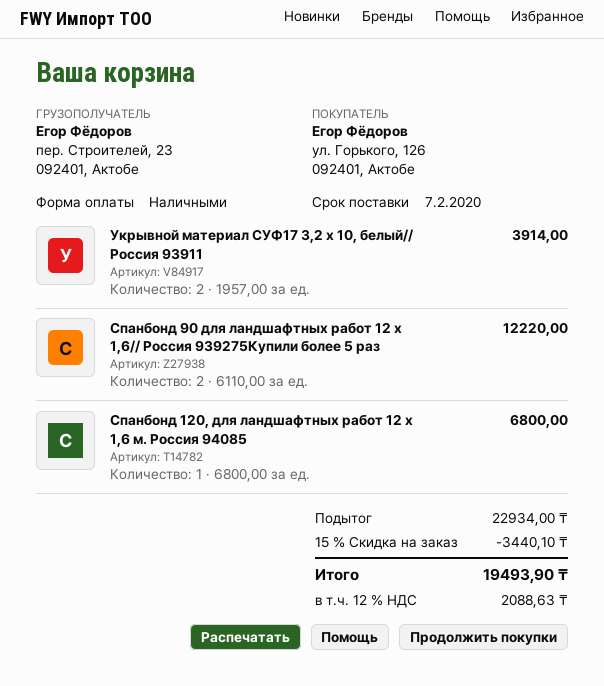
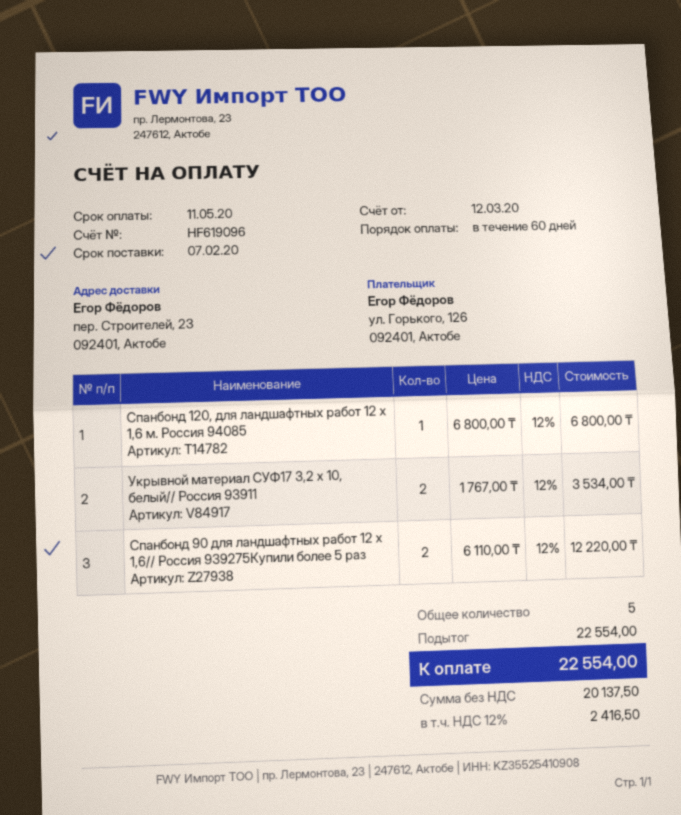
Укрывной материал СУФ17 3,2 х 10, белый// Россия 93911: 2 x 1957.00 = 3914.00 -> 2 x 1767.00 = 3534.00
subtotal: 22934.00 -> 22554.00
discount: 15% = 3440.10 -> none
tax: 12% = 2088.63 -> 12% = 2416.50
total: 19493.90 -> 22554.00

